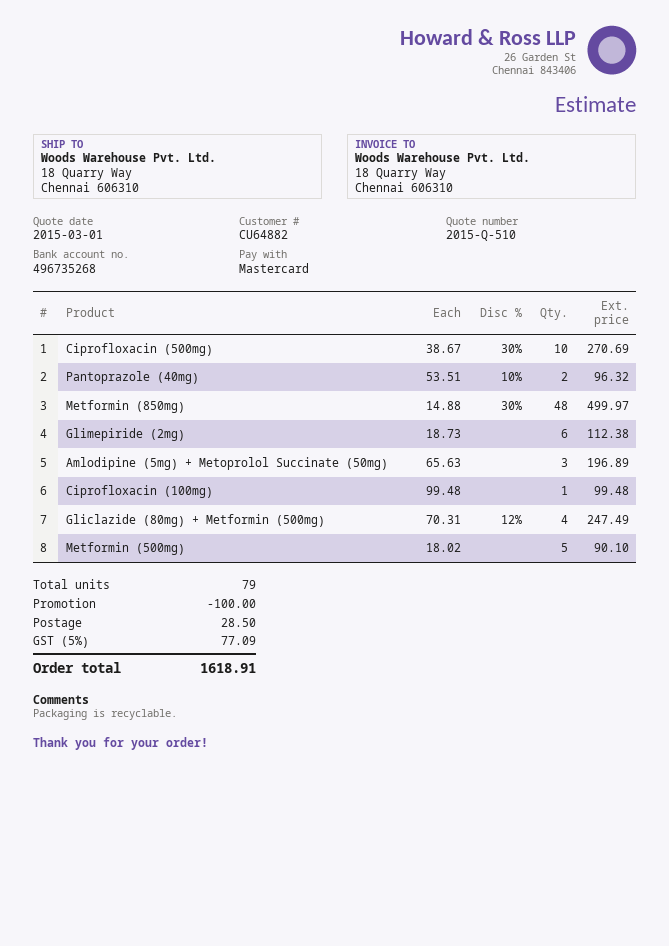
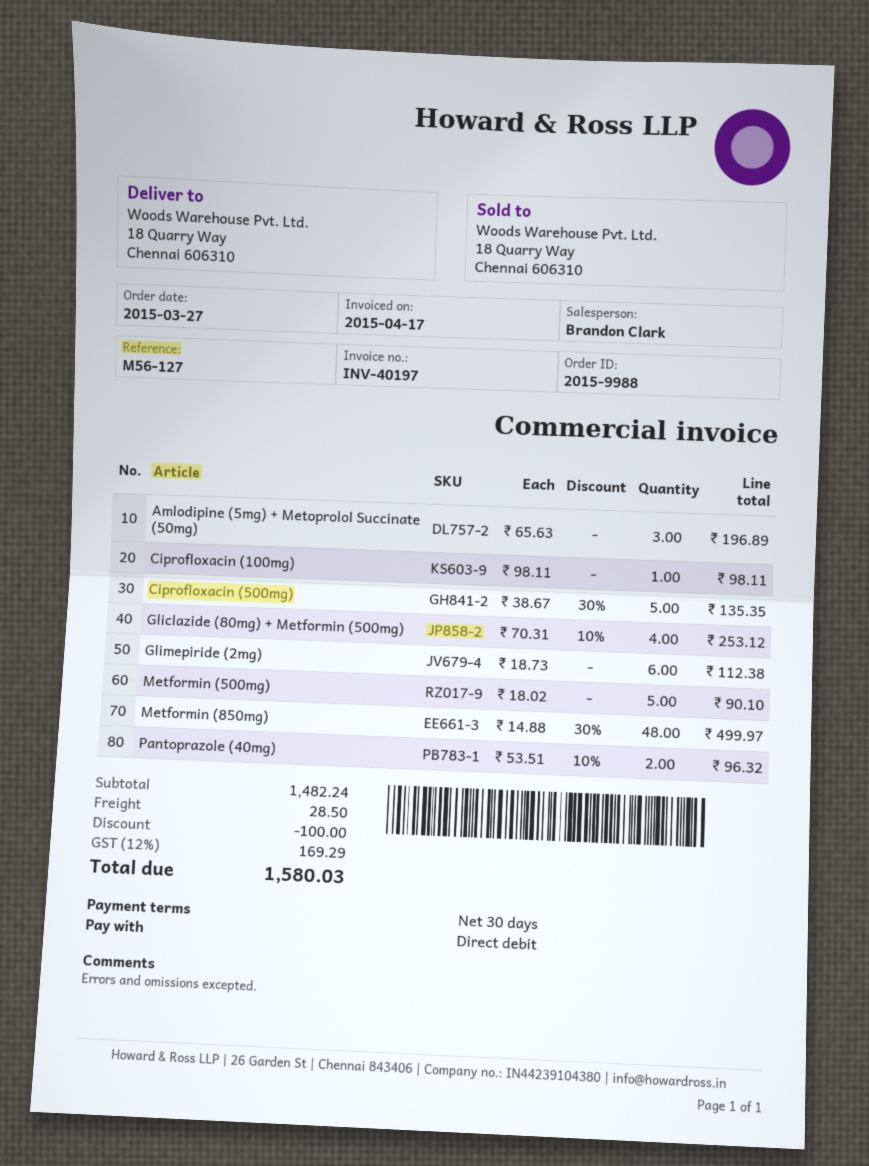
payment method: Mastercard -> direct debit
Ciprofloxacin (500mg): 10 x 38.67 - 30% = 270.69 -> 5 x 38.67 - 30% = 135.35
Ciprofloxacin (100mg): 1 x 99.48 = 99.48 -> 1 x 98.11 = 98.11
Gliclazide (80mg) + Metformin (500mg): 4 x 70.31 - 12% = 247.49 -> 4 x 70.31 - 10% = 253.12
tax: 5% = 77.09 -> 12% = 169.29
total: 1618.91 -> 1580.03

